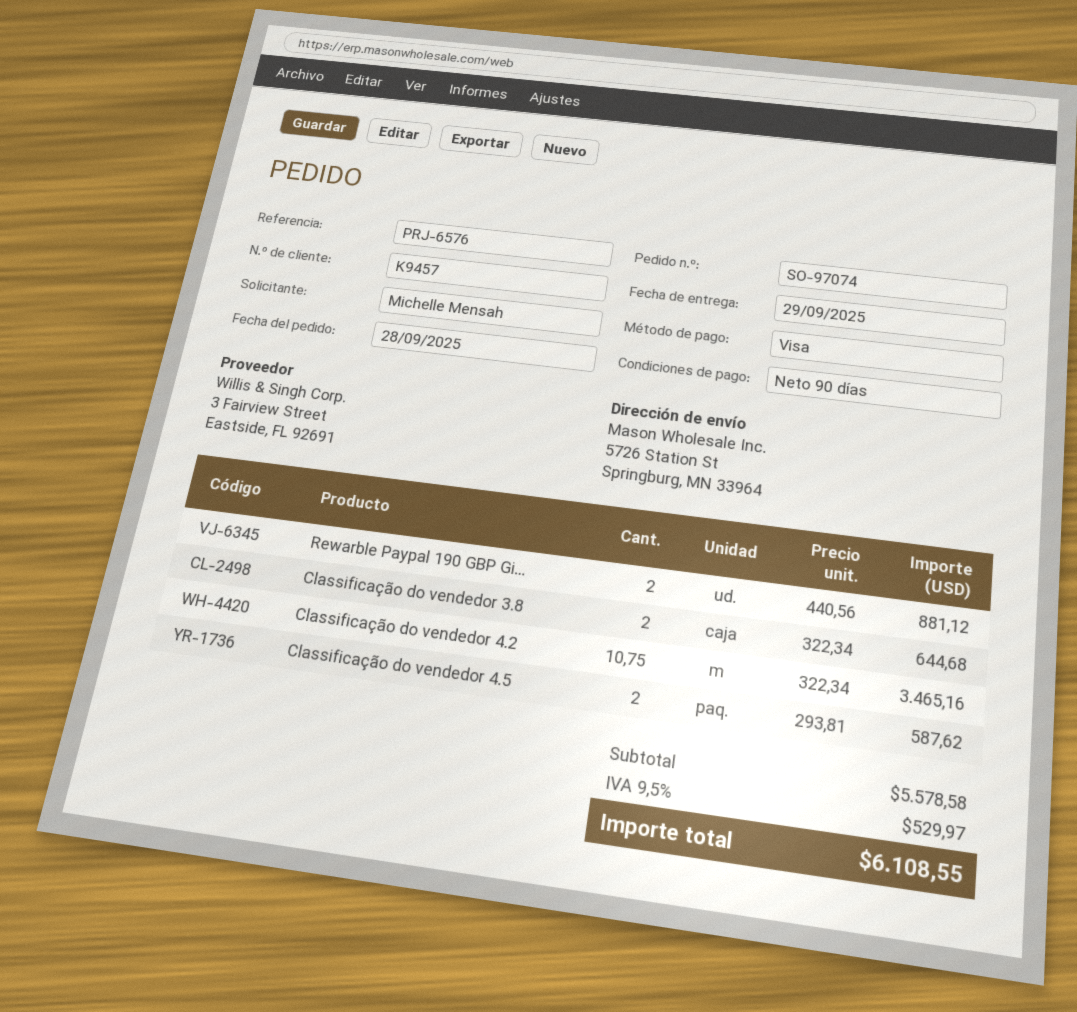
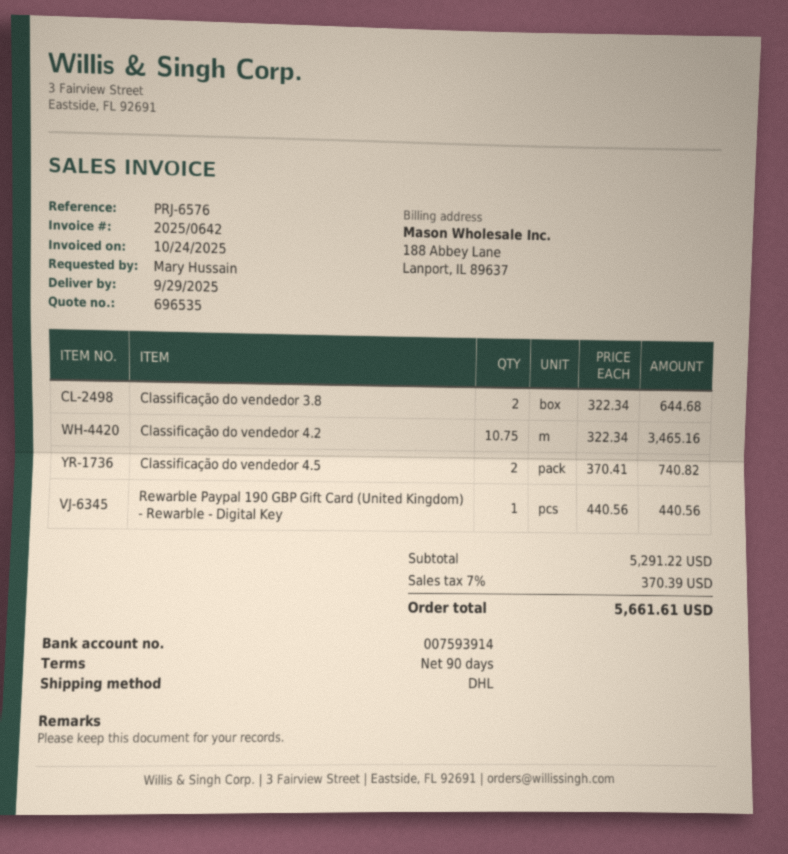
ordered by: Michelle Mensah -> Mary Hussain
Rewarble Paypal 190 GBP Gi...: 2 x 440.56 = 881.12 -> 1 x 440.56 = 440.56
Classificação do vendedor 4.5: 2 x 293.81 = 587.62 -> 2 x 370.41 = 740.82
subtotal: 5578.58 -> 5291.22
tax: 9.5% = 529.97 -> 7% = 370.39
total: 6108.55 -> 5661.61

